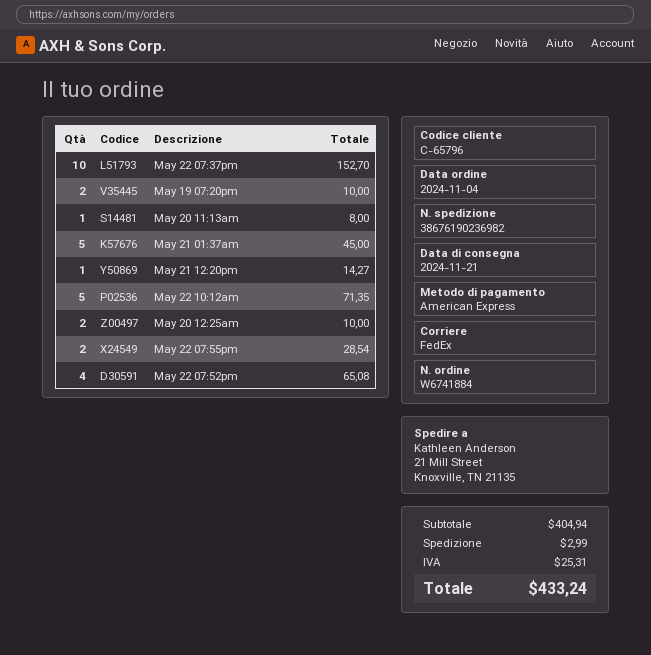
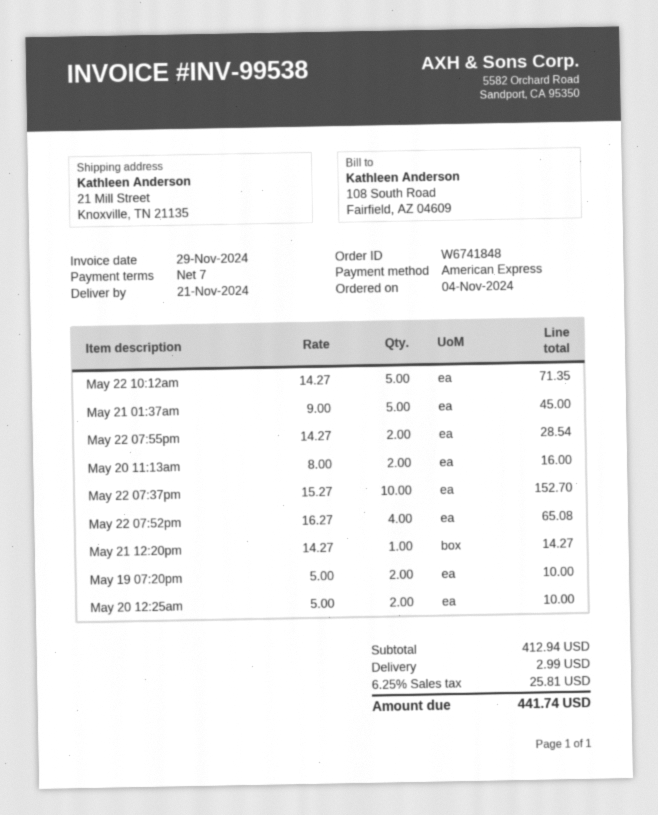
order number: W6741884 -> W6741848
May 20 11:13am: 1 for 8.00 -> 2 for 16.00
subtotal: 404.94 -> 412.94
tax: 25.31 -> 25.81
total: 433.24 -> 441.74

